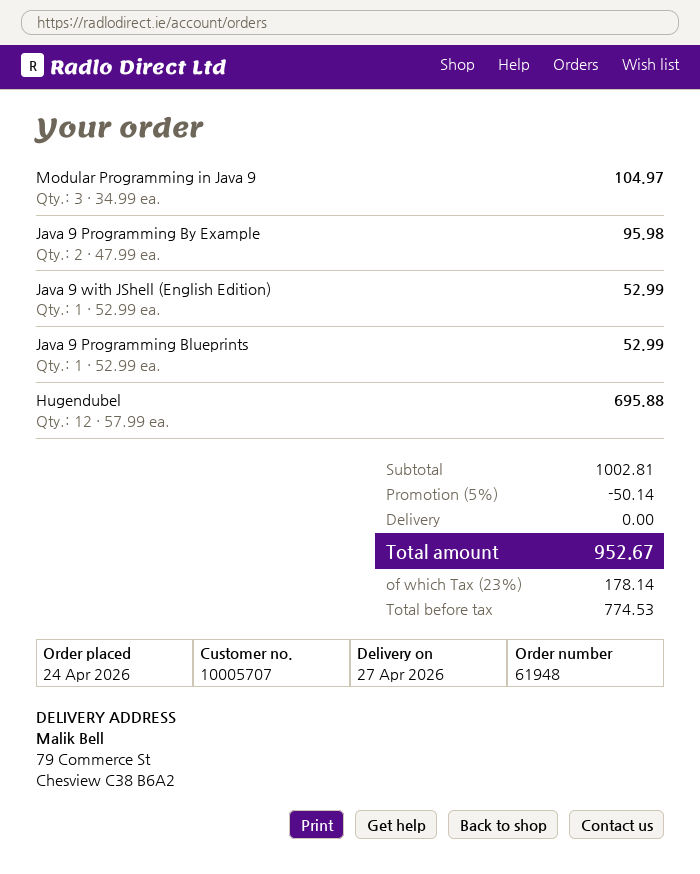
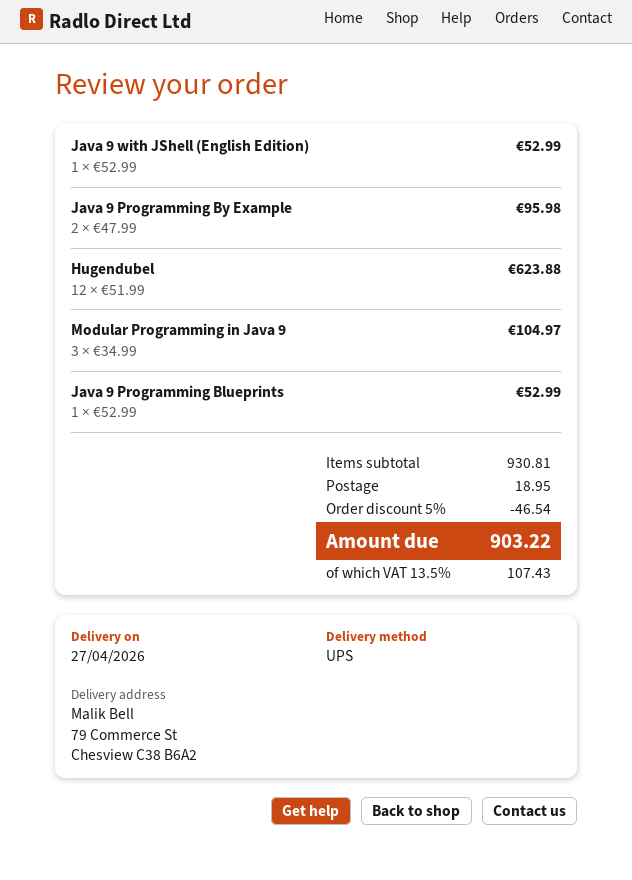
Hugendubel: 12 x 57.99 = 695.88 -> 12 x 51.99 = 623.88
subtotal: 1002.81 -> 930.81
discount: 5% = 50.14 -> 5% = 46.54
shipping: 0.00 -> 18.95
tax: 23% = 178.14 -> 13.5% = 107.43
total: 952.67 -> 903.22

